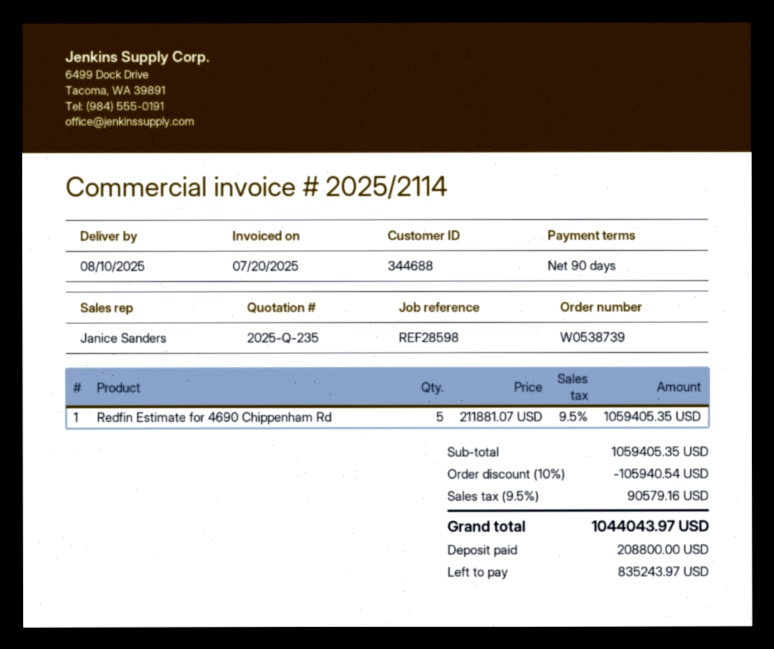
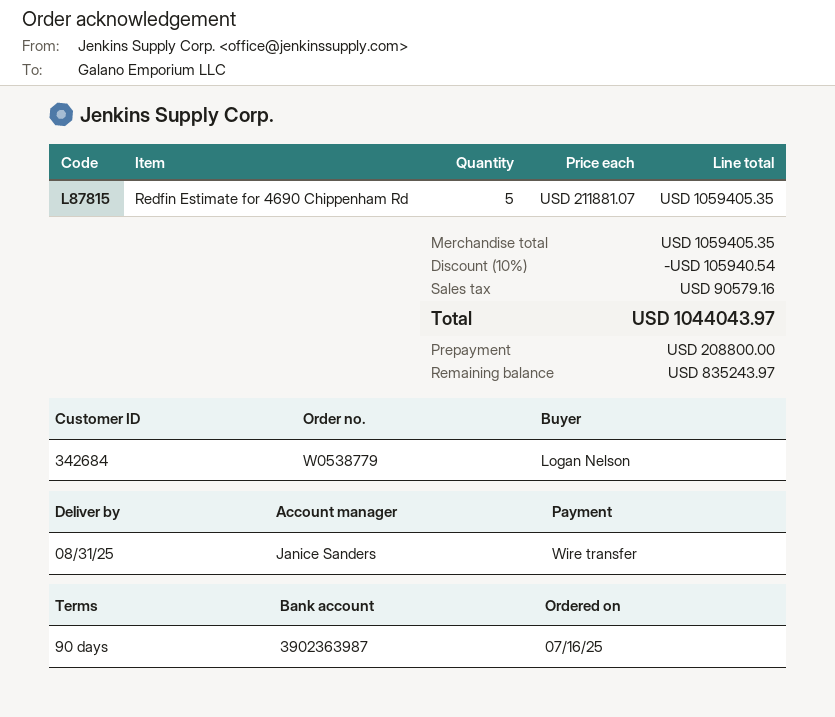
order number: W0538739 -> W0538779
delivery date: 2025-08-10 -> 2025-08-31
customer number: 344688 -> 342684

